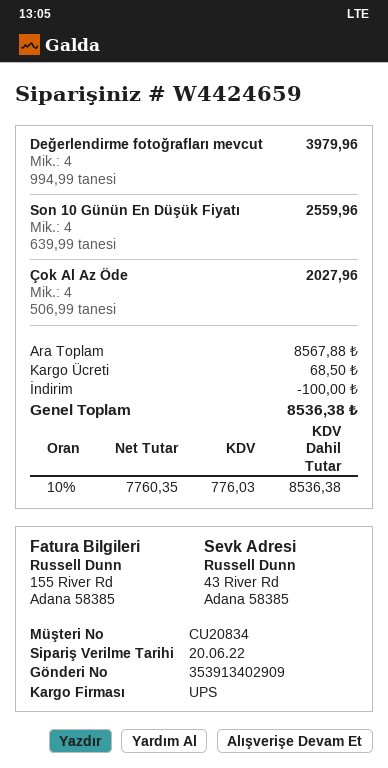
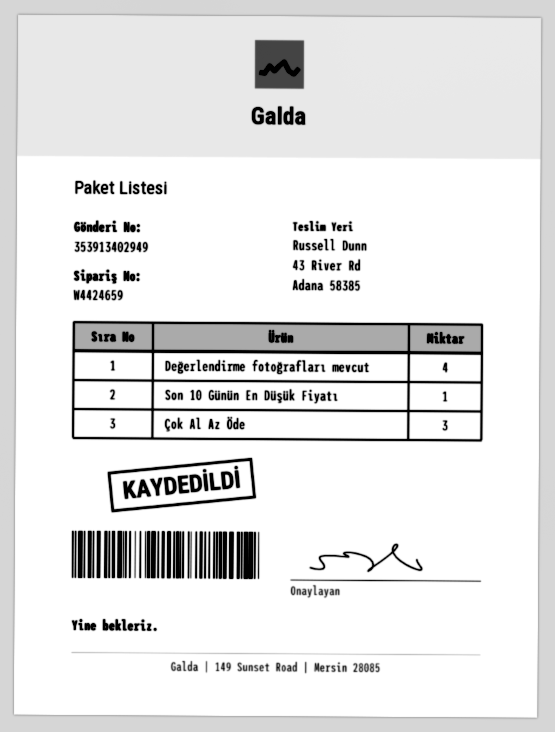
tracking number: 353913402909 -> 353913402949
Son 10 Günün En Düşük Fiyatı: 4 -> 1
Çok Al Az Öde: 4 -> 3

